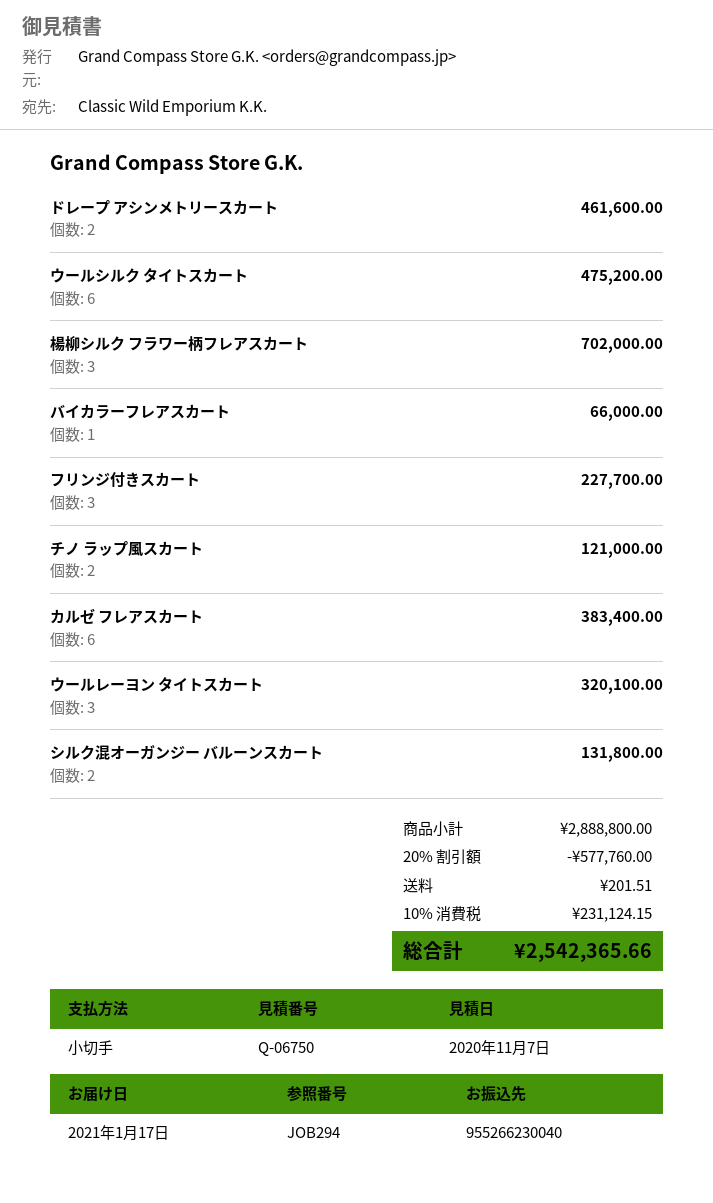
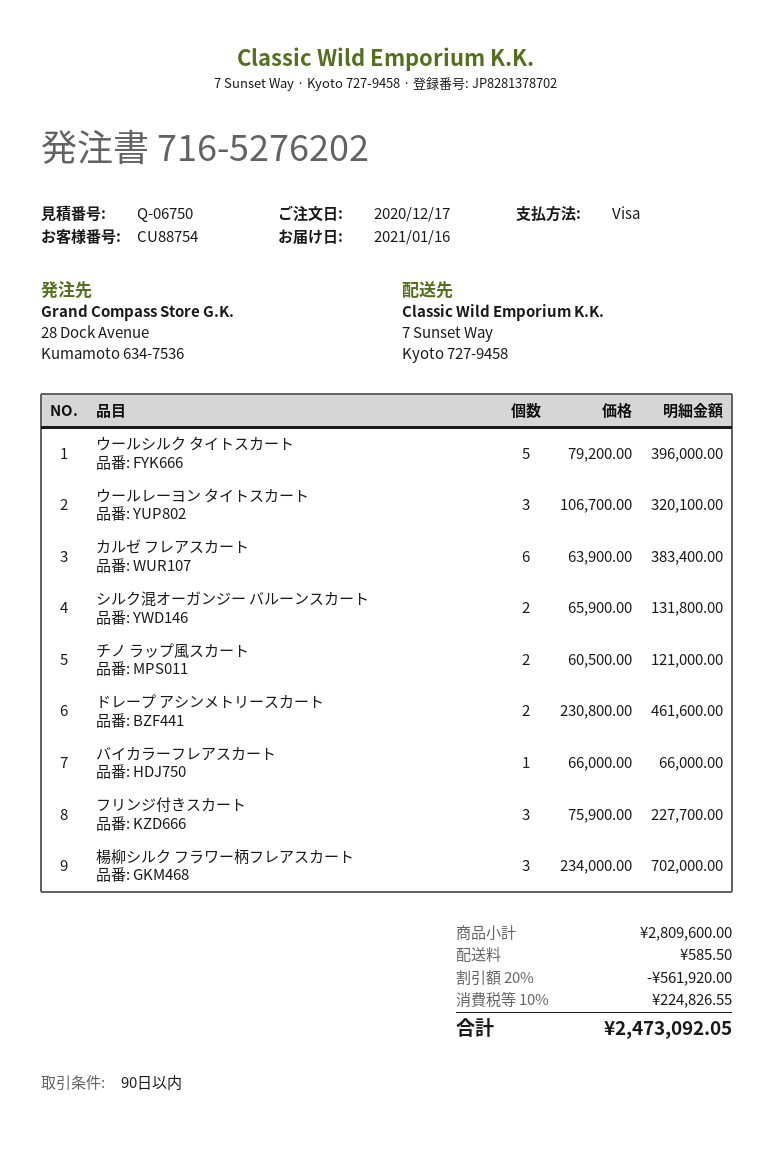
delivery date: 2021-01-17 -> 2021-01-16
payment method: cheque -> Visa
ウールシルク タイトスカート: 6 for 475200.00 -> 5 for 396000.00
subtotal: 2888800.00 -> 2809600.00
discount: 20% = 577760.00 -> 20% = 561920.00
shipping: 201.51 -> 585.50
tax: 10% = 231124.15 -> 10% = 224826.55
total: 2542365.66 -> 2473092.05

